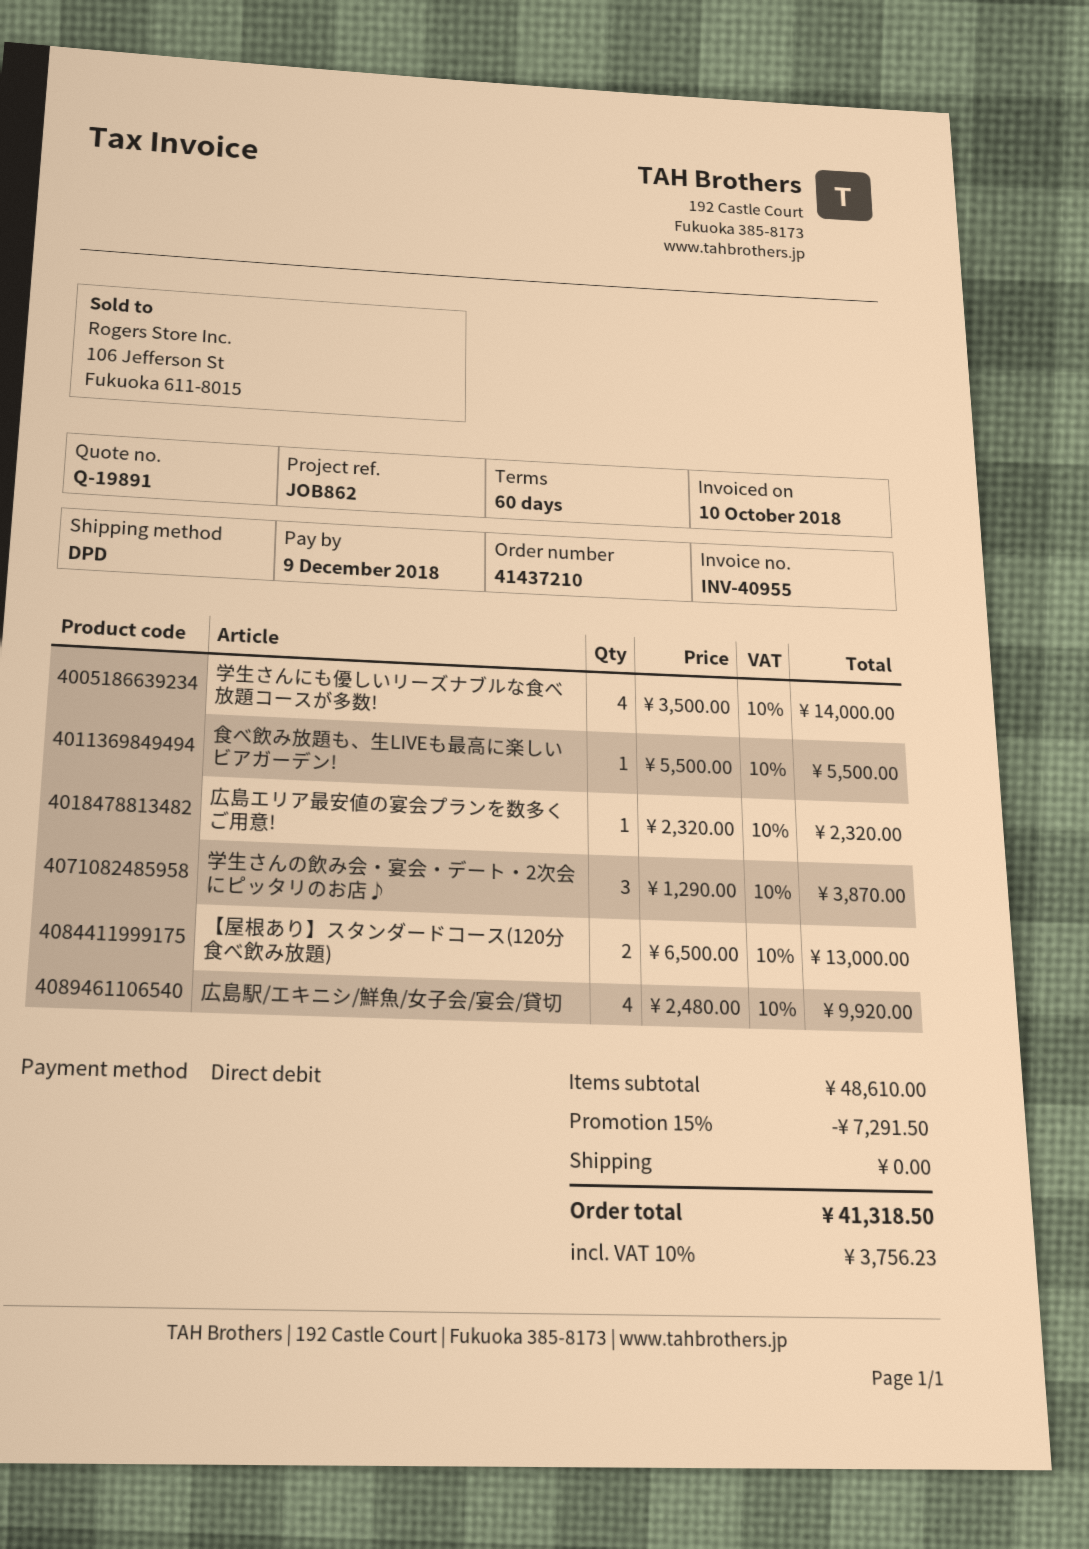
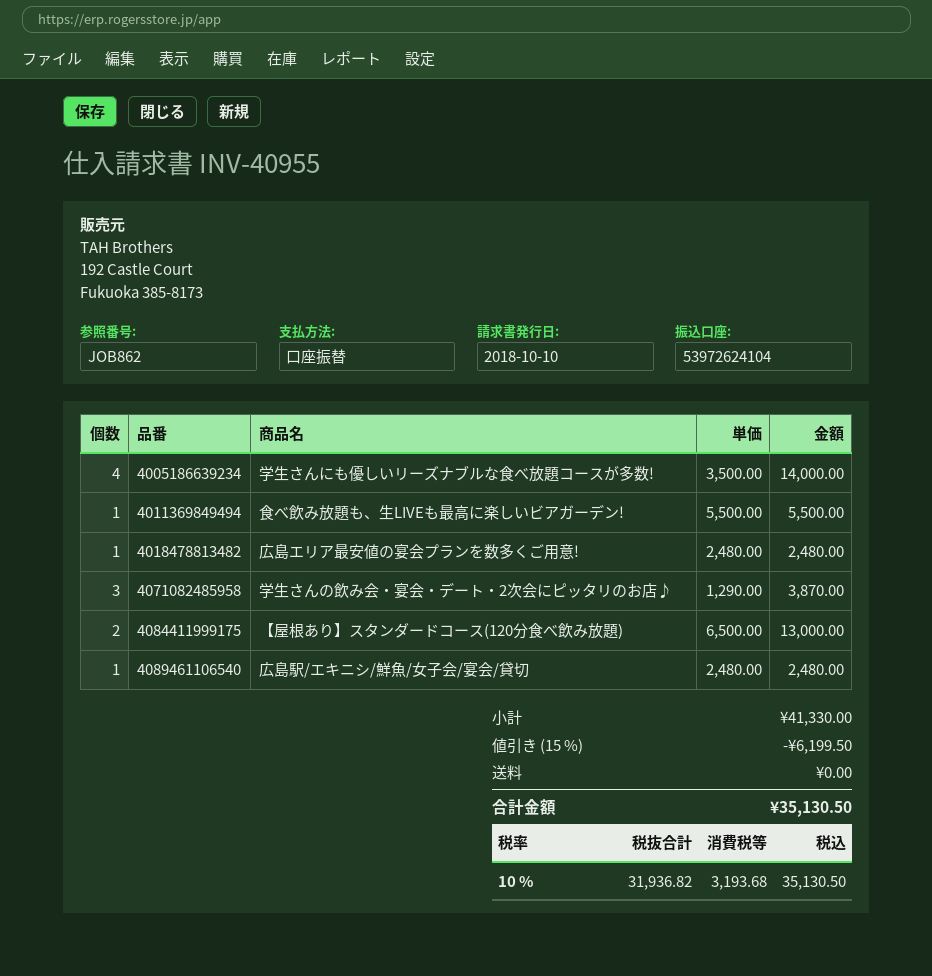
広島エリア最安値の宴会プランを数多くご用意!: 1 x 2320.00 = 2320.00 -> 1 x 2480.00 = 2480.00
広島駅/エキニシ/鮮魚/女子会/宴会/貸切: 4 x 2480.00 = 9920.00 -> 1 x 2480.00 = 2480.00
subtotal: 48610.00 -> 41330.00
discount: 15% = 7291.50 -> 15% = 6199.50
tax: 10% = 3756.23 -> 10% = 3193.68
total: 41318.50 -> 35130.50

